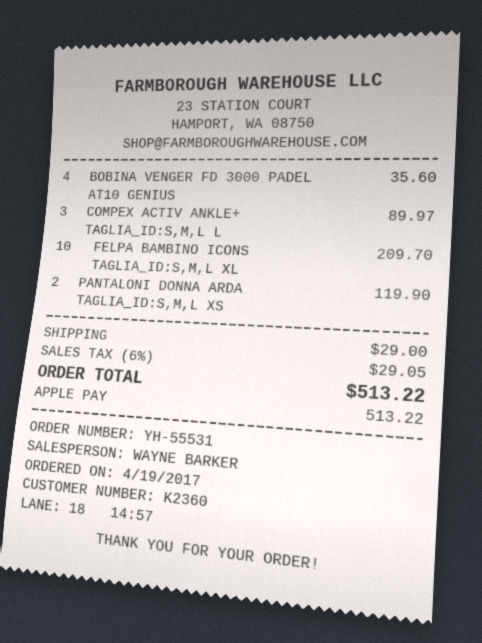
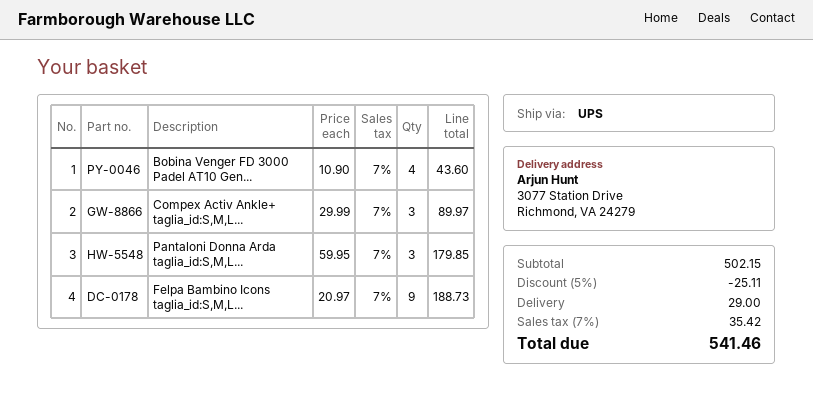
BOBINA VENGER FD 3000 PADEL AT10 GENIUS: 4 for 35.60 -> 4 for 43.60
FELPA BAMBINO ICONS TAGLIA_ID:S,M,L XL: 10 for 209.70 -> 9 for 188.73
PANTALONI DONNA ARDA TAGLIA_ID:S,M,L XS: 2 for 119.90 -> 3 for 179.85
discount: none -> 5% = 25.11
tax: 6% = 29.05 -> 7% = 35.42
total: 513.22 -> 541.46

